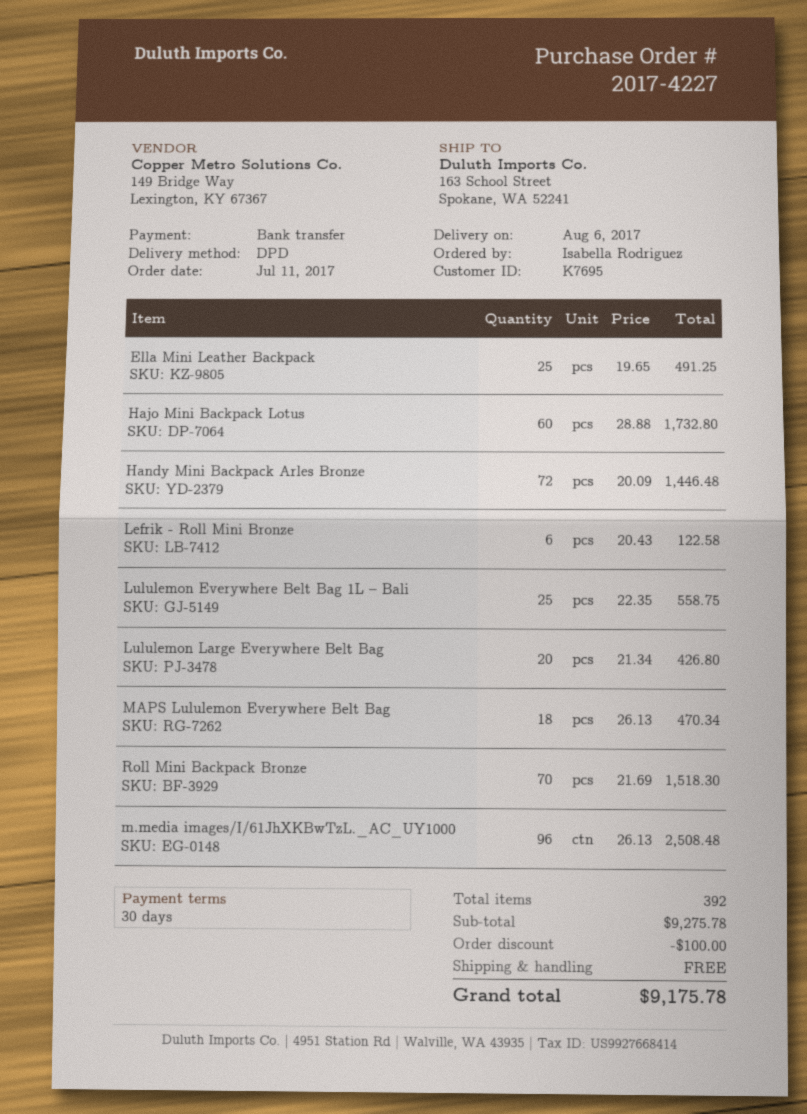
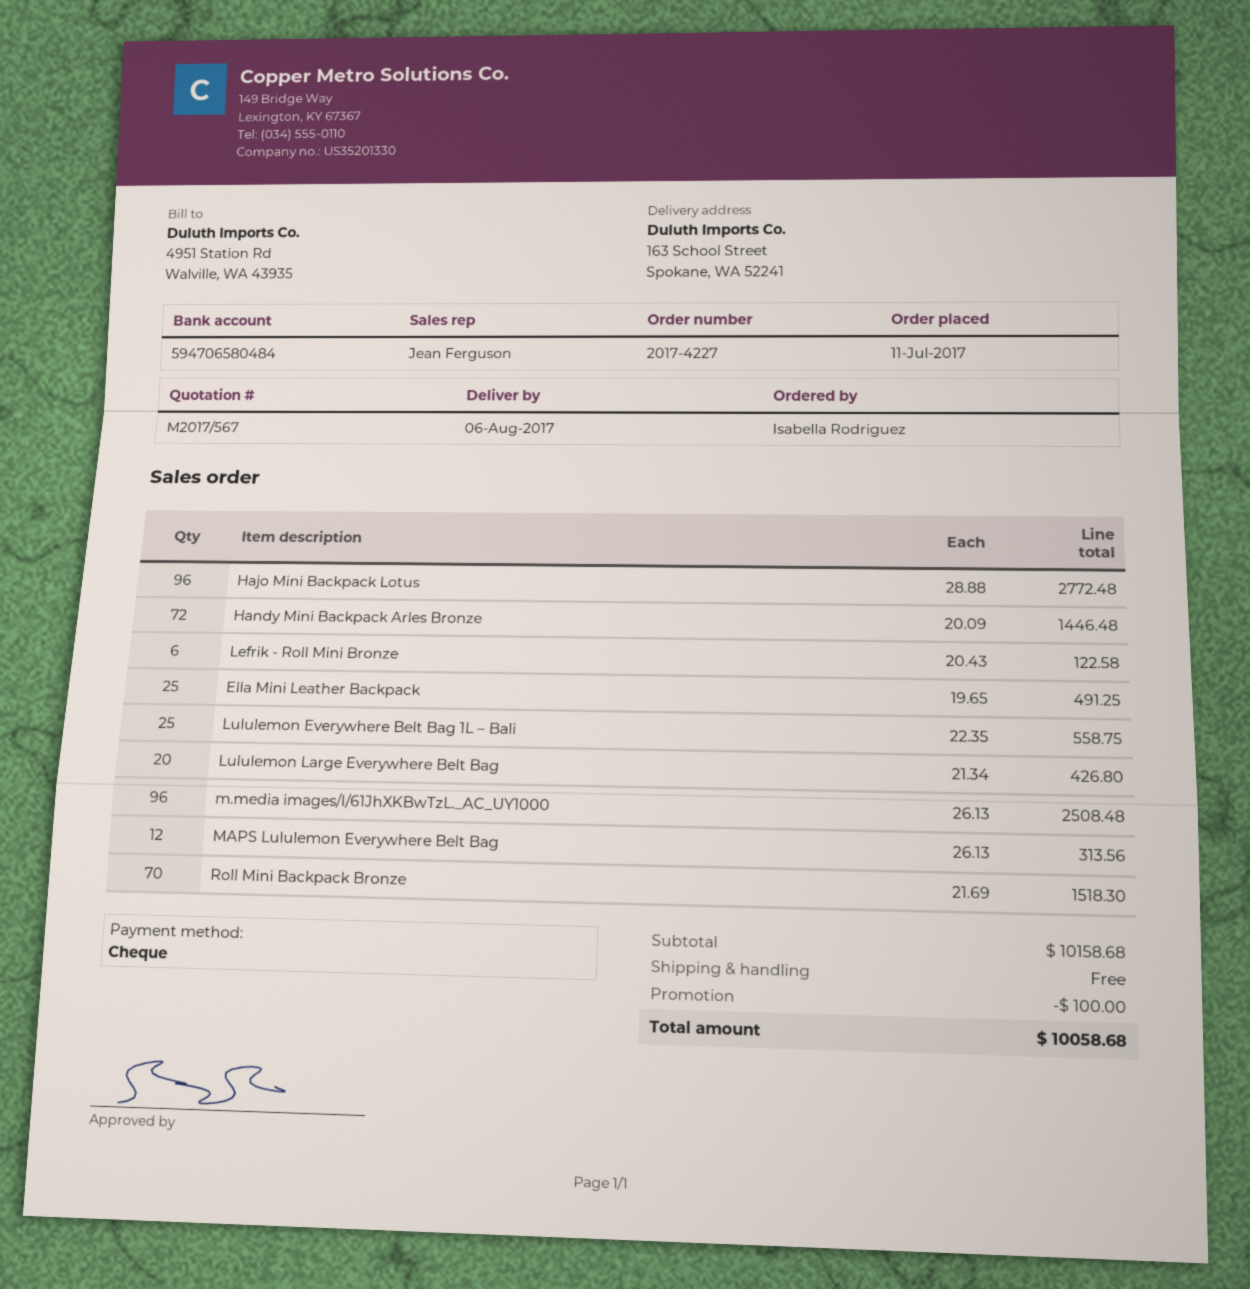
payment method: bank transfer -> cheque
Hajo Mini Backpack Lotus: 60 x 28.88 = 1732.80 -> 96 x 28.88 = 2772.48
MAPS Lululemon Everywhere Belt Bag: 18 x 26.13 = 470.34 -> 12 x 26.13 = 313.56
subtotal: 9275.78 -> 10158.68
total: 9175.78 -> 10058.68

